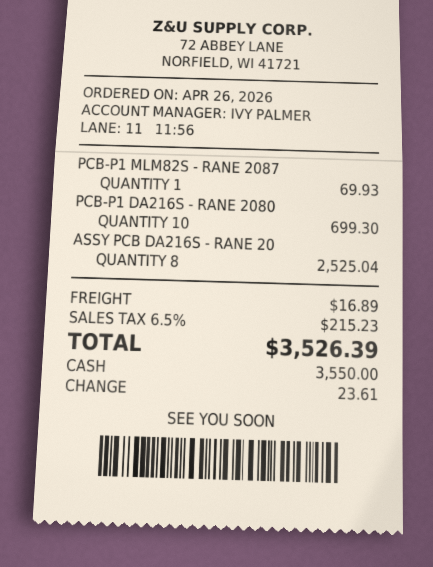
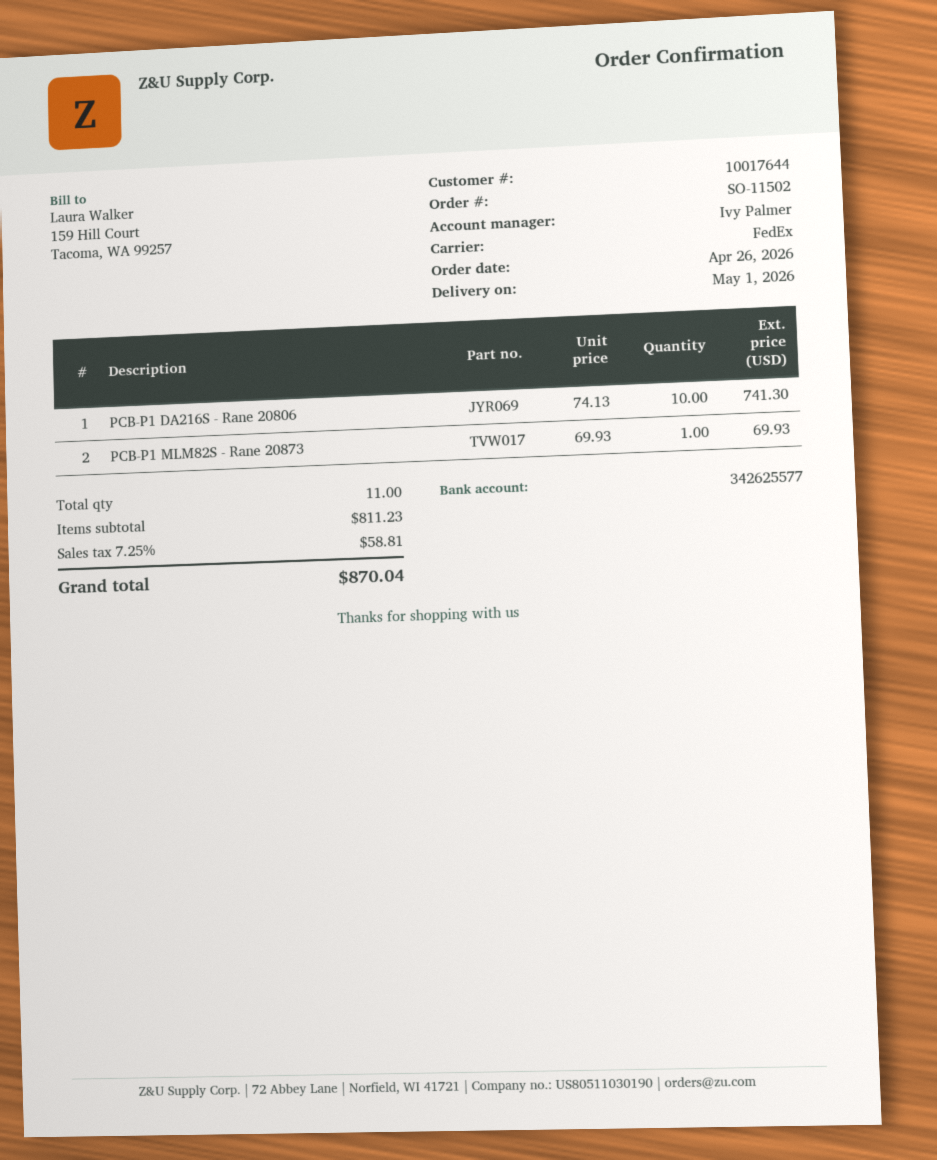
PCB-P1 DA216S - RANE 2080: 10 for 699.30 -> 10 for 741.30
ASSY PCB DA216S - RANE 20: 8 for 2525.04 -> none
shipping: 16.89 -> none
tax: 6.5% = 215.23 -> 7.25% = 58.81
total: 3526.39 -> 870.04

